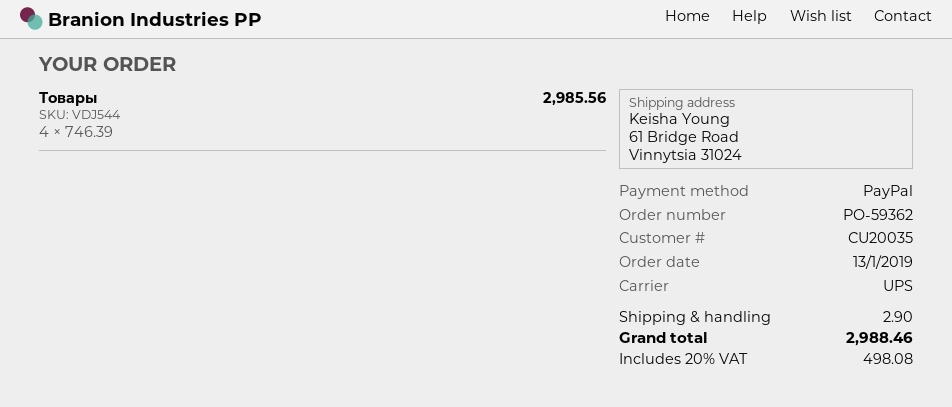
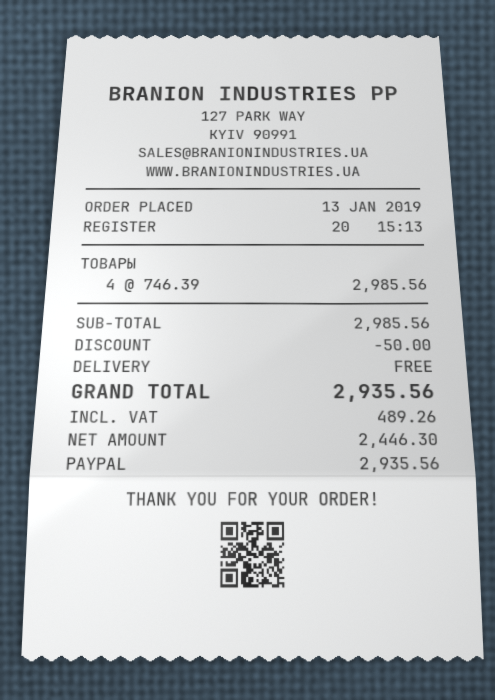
discount: none -> 50.00
shipping: 2.90 -> 0.00
tax: 498.08 -> 489.26
total: 2988.46 -> 2935.56

